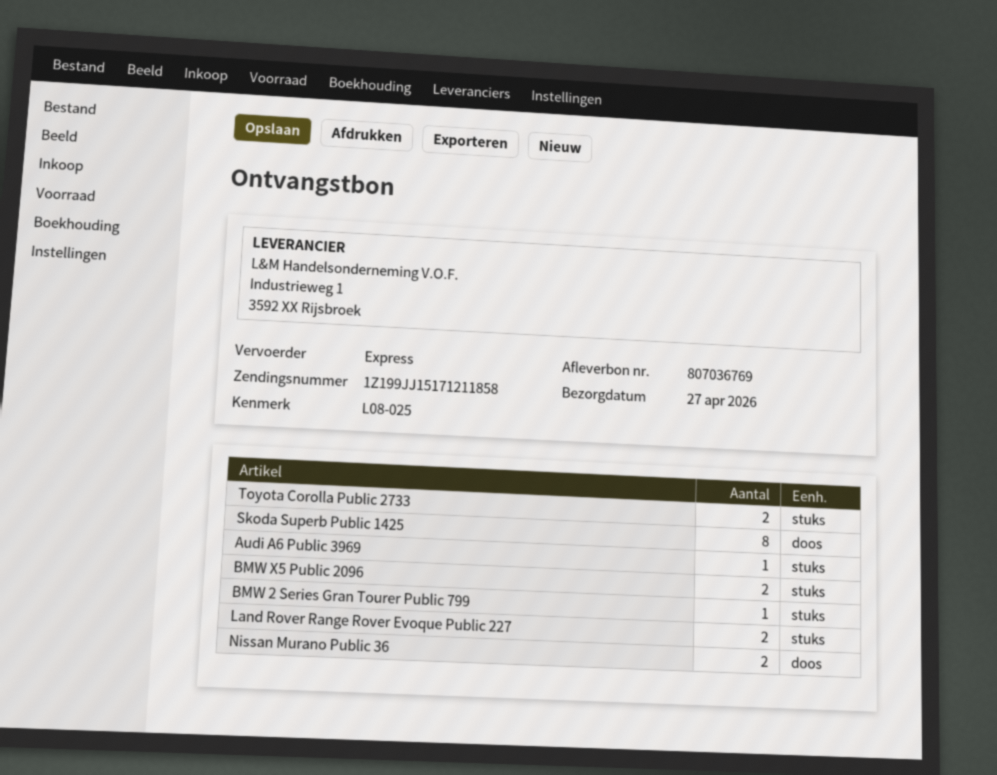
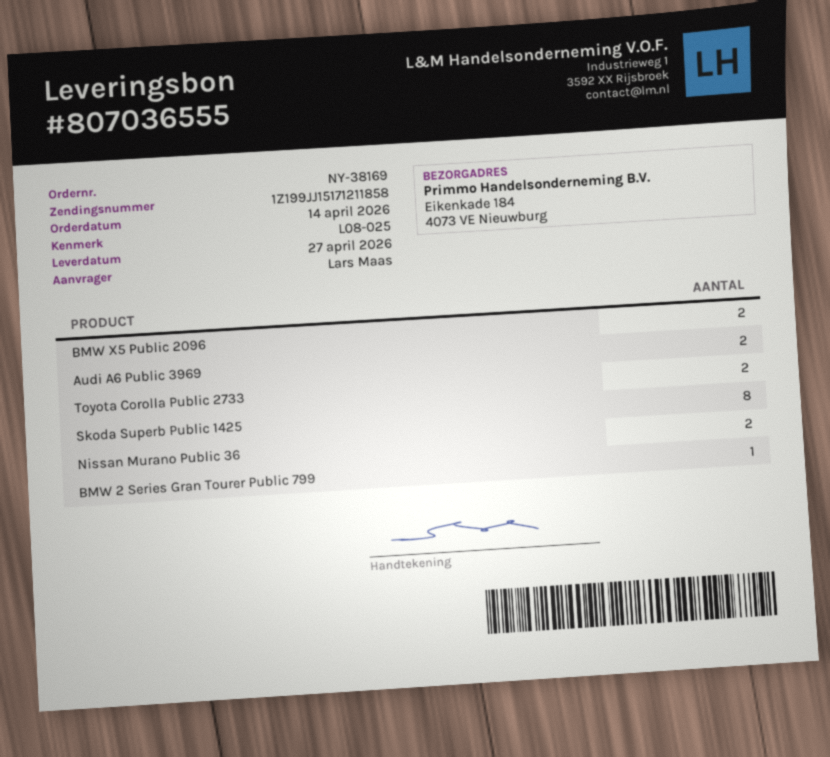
delivery note number: 807036769 -> 807036555
Audi A6 Public 3969: 1 -> 2
Land Rover Range Rover Evoque Public 227: 2 -> none

